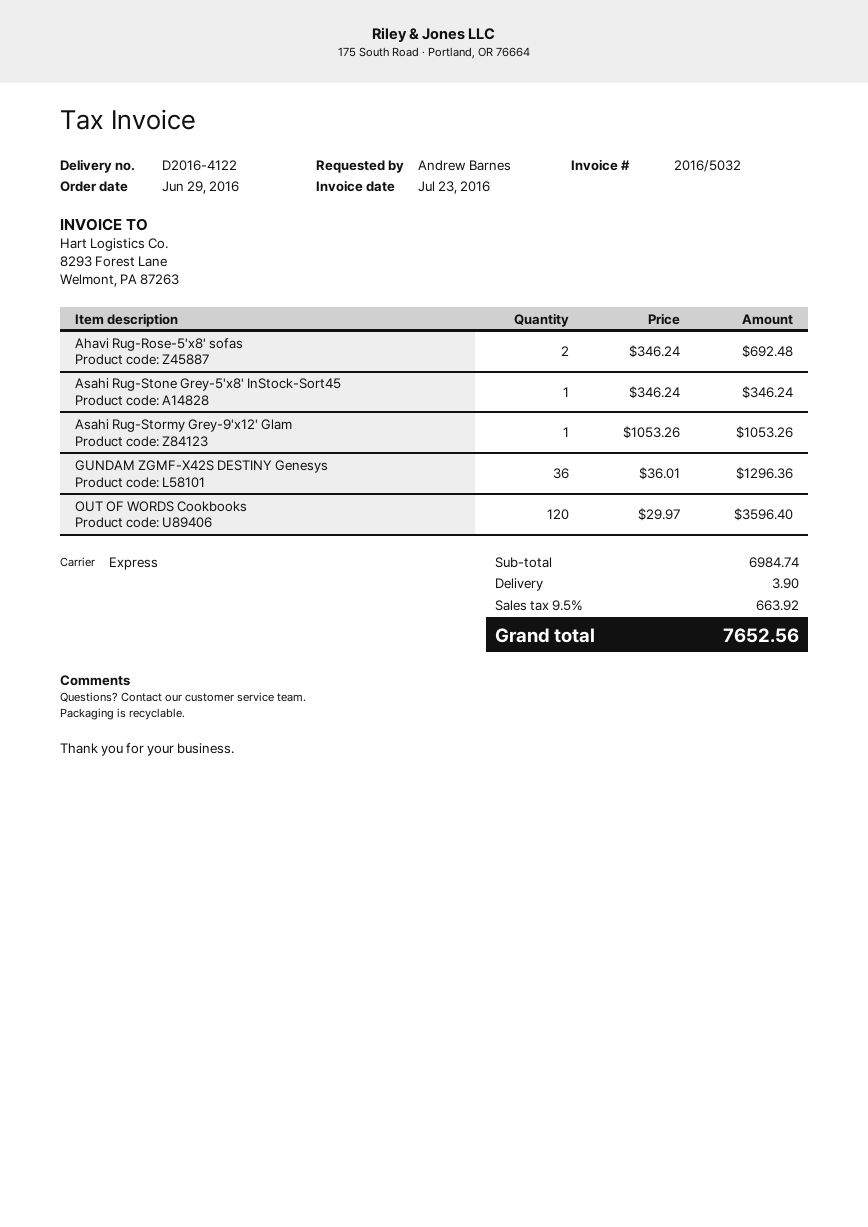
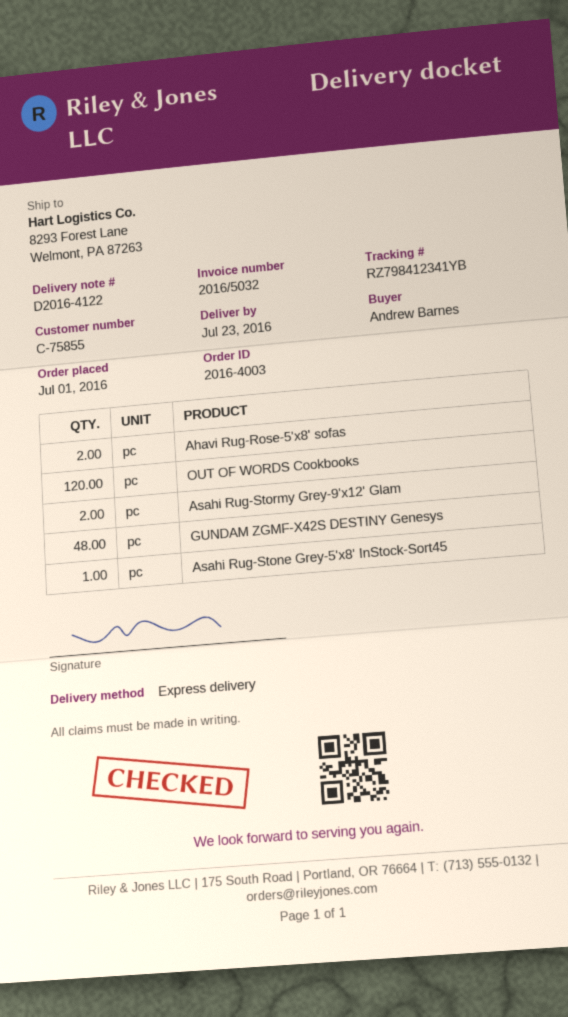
order date: 2016-06-29 -> 2016-07-01
Asahi Rug-Stormy Grey-9'x12' Glam: 1 -> 2
GUNDAM ZGMF-X42S DESTINY Genesys: 36 -> 48

